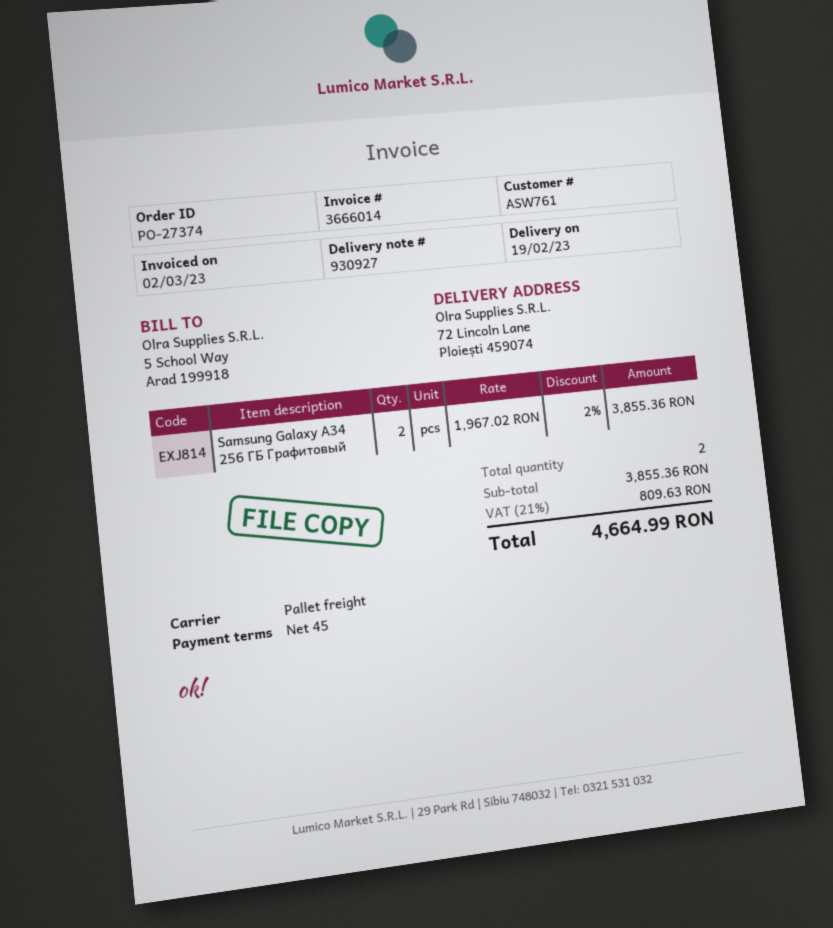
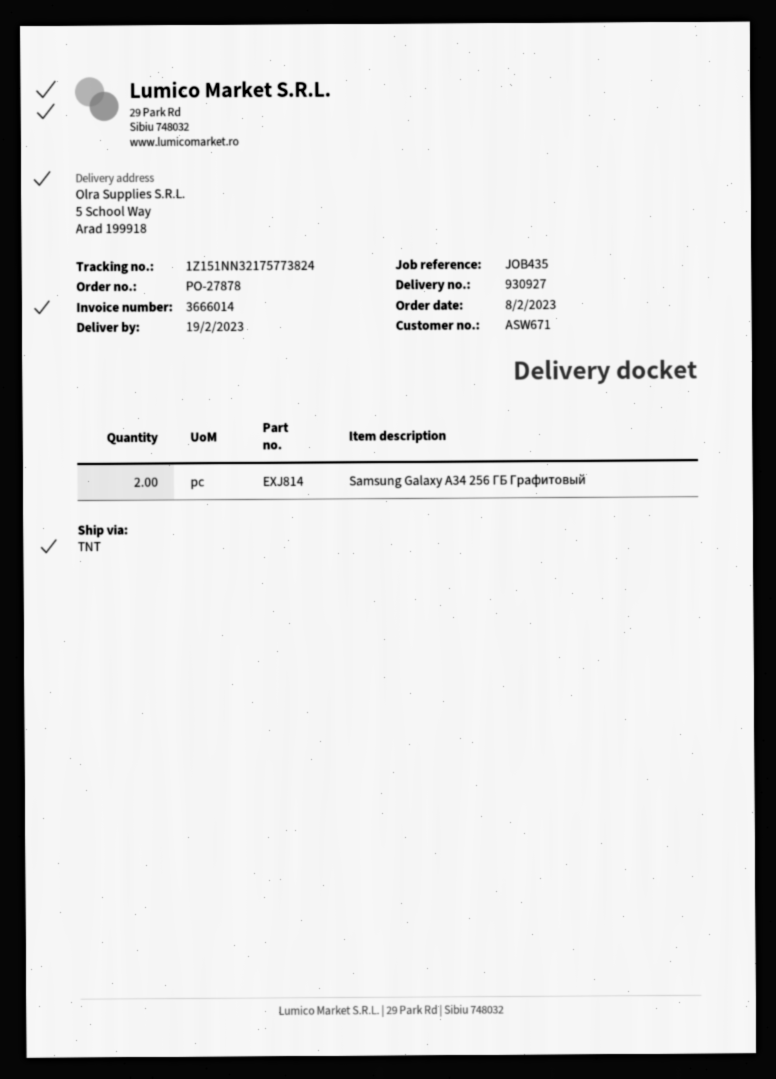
order number: PO-27374 -> PO-27878
customer number: ASW761 -> ASW671
shipping method: pallet freight -> TNT
ship to: 72 Lincoln Lane, Ploiești 459074 -> 5 School Way, Arad 199918

